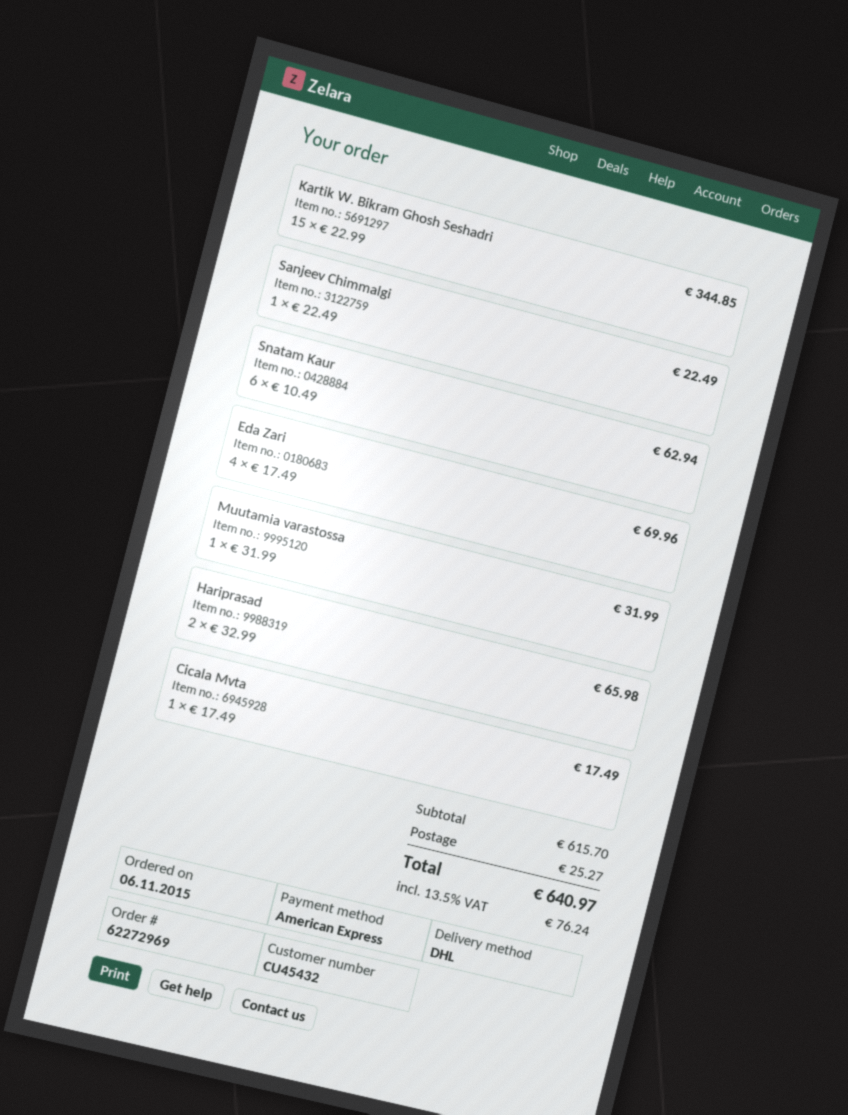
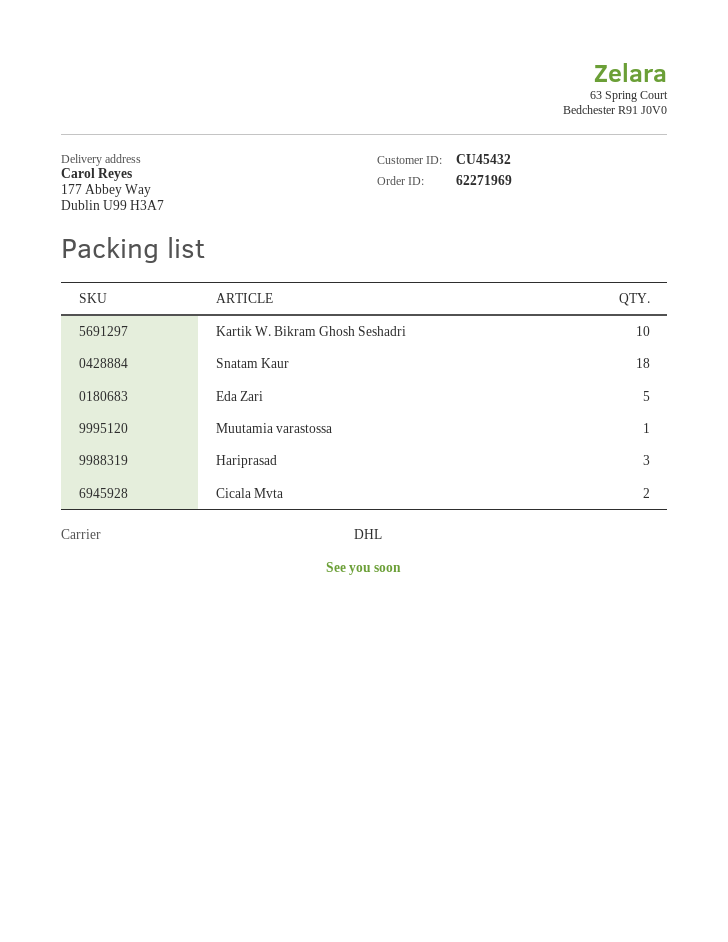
order number: 62272969 -> 62271969
Kartik W. Bikram Ghosh Seshadri: 15 -> 10
Sanjeev Chimmalgi: 1 -> none
Snatam Kaur: 6 -> 18
Eda Zari: 4 -> 5
Hariprasad: 2 -> 3
Cicala Mvta: 1 -> 2

